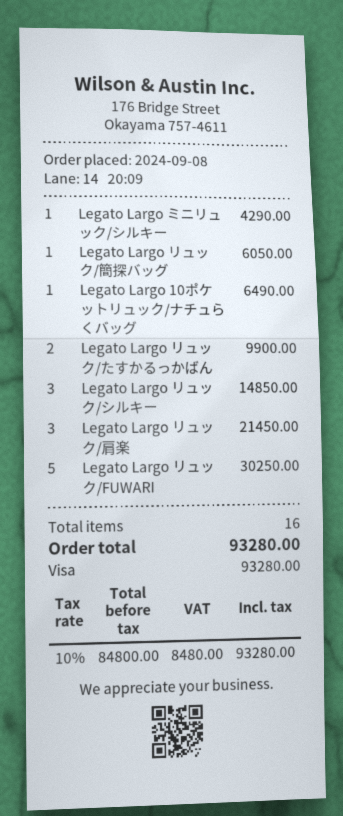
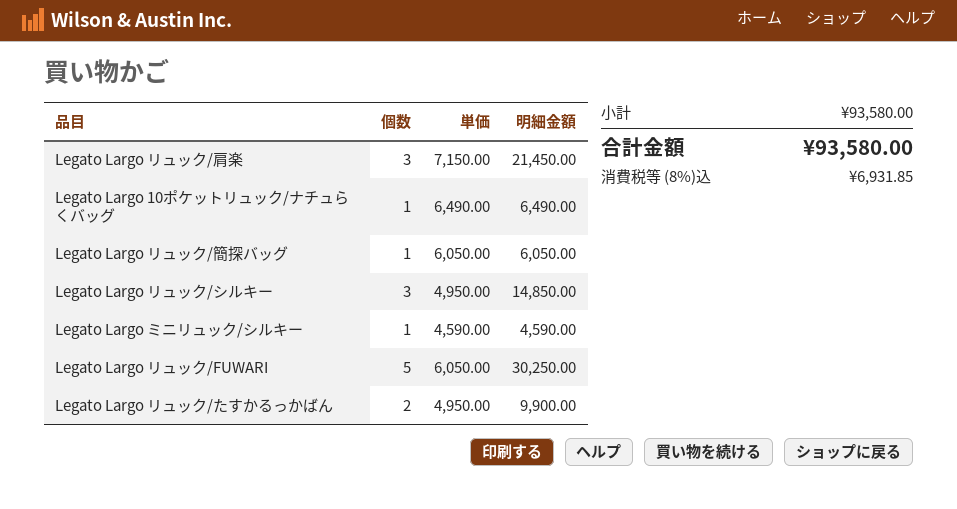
Legato Largo ミニリュック/シルキー: 1 for 4290.00 -> 1 for 4590.00
tax: 10% = 8480.00 -> 8% = 6931.85
total: 93280.00 -> 93580.00

